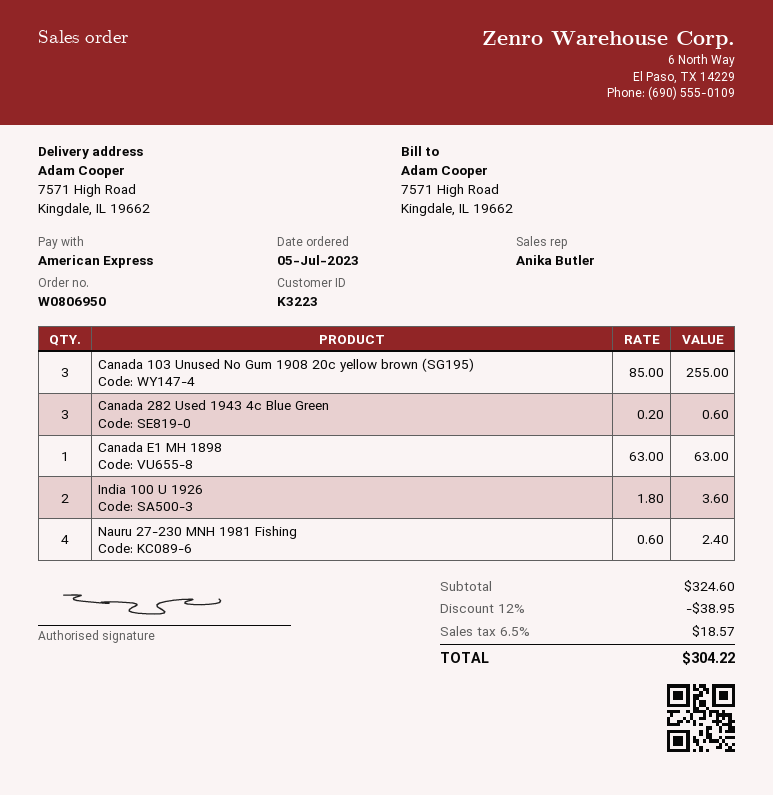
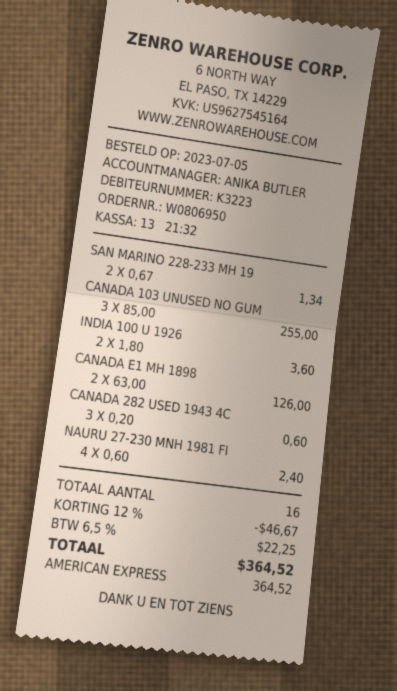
Canada E1 MH 1898: 1 x 63.00 = 63.00 -> 2 x 63.00 = 126.00
SAN MARINO 228-233 MH 19: none -> 2 x 0.67 = 1.34
discount: 12% = 38.95 -> 12% = 46.67
tax: 6.5% = 18.57 -> 6.5% = 22.25
total: 304.22 -> 364.52

